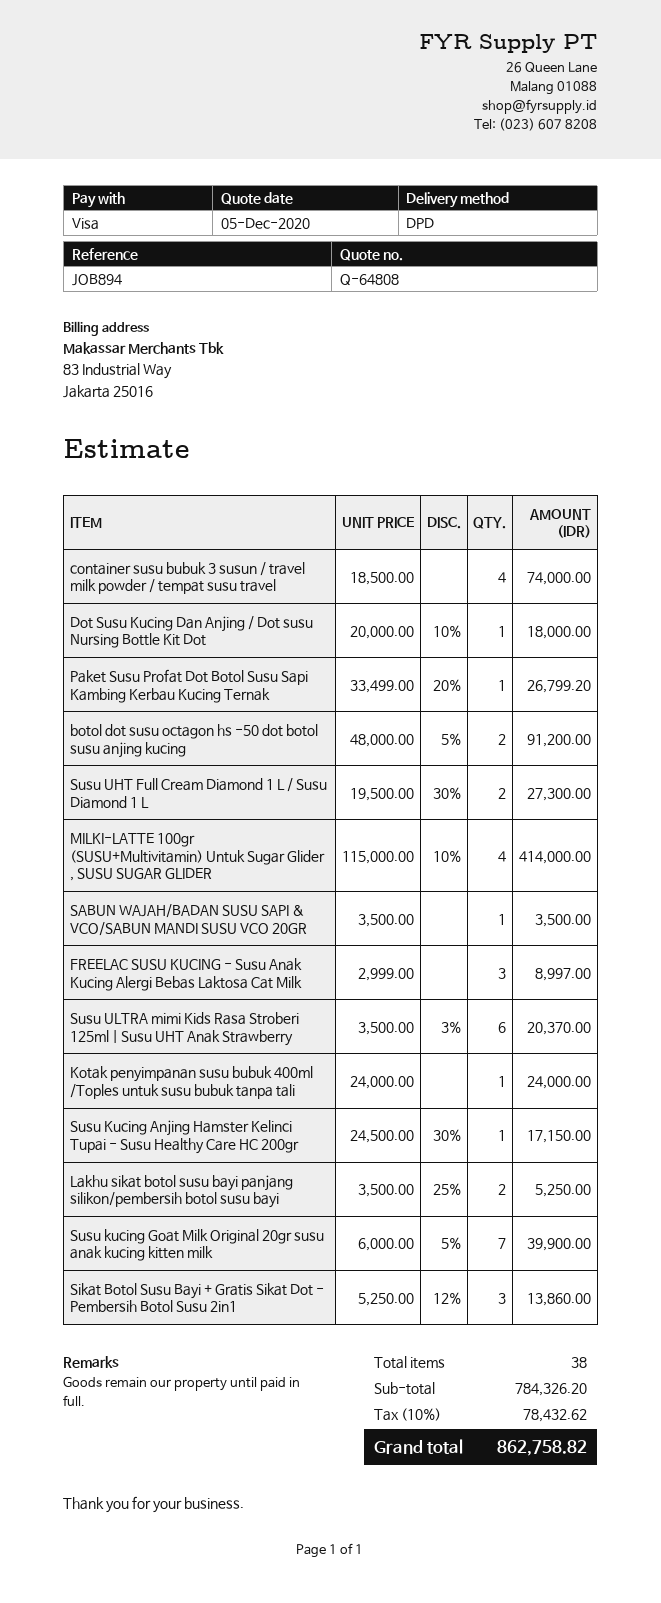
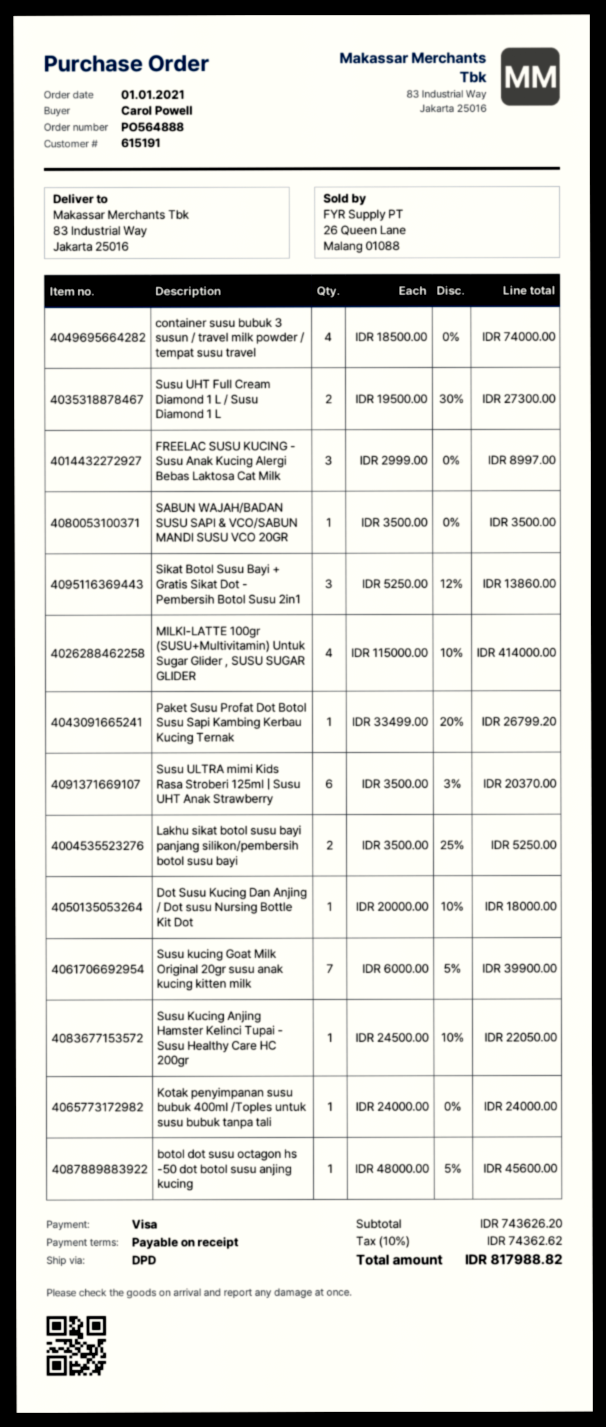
botol dot susu octagon hs -50 dot botol susu anjing kucing: 2 x 48000.00 - 5% = 91200.00 -> 1 x 48000.00 - 5% = 45600.00
Susu Kucing Anjing Hamster Kelinci Tupai - Susu Healthy Care HC 200gr: 1 x 24500.00 - 30% = 17150.00 -> 1 x 24500.00 - 10% = 22050.00
subtotal: 784326.20 -> 743626.20
tax: 10% = 78432.62 -> 10% = 74362.62
total: 862758.82 -> 817988.82

